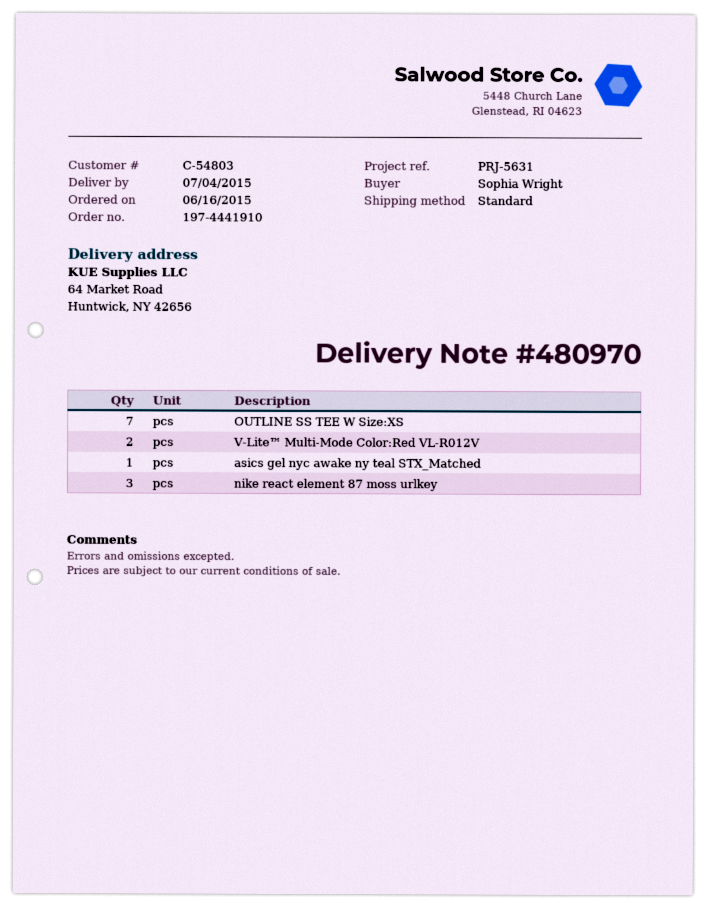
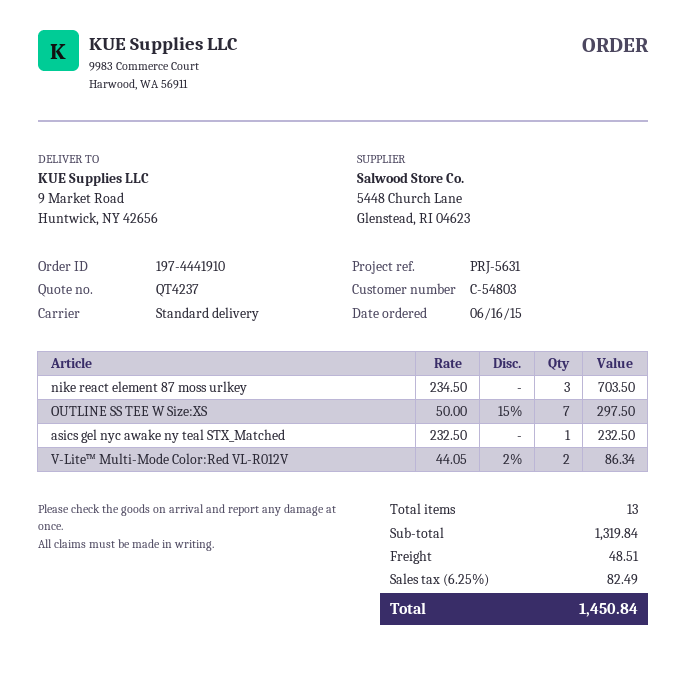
ship to: 64 Market Road, Huntwick, NY 42656 -> 9 Market Road, Huntwick, NY 42656

